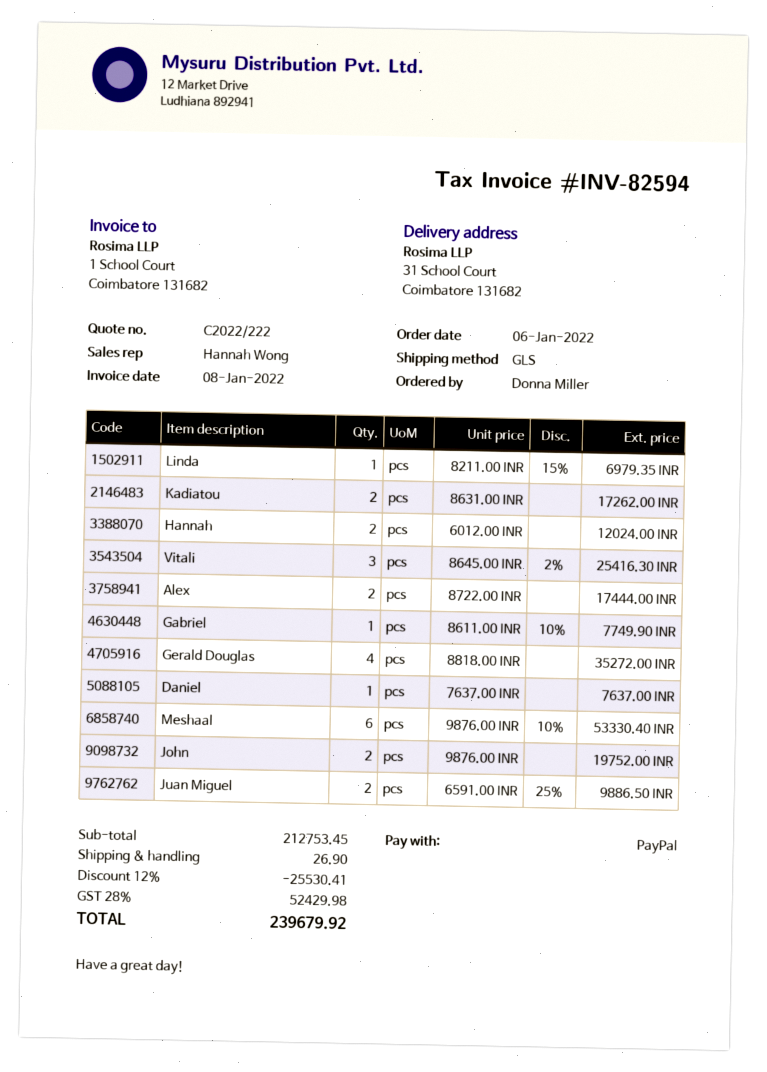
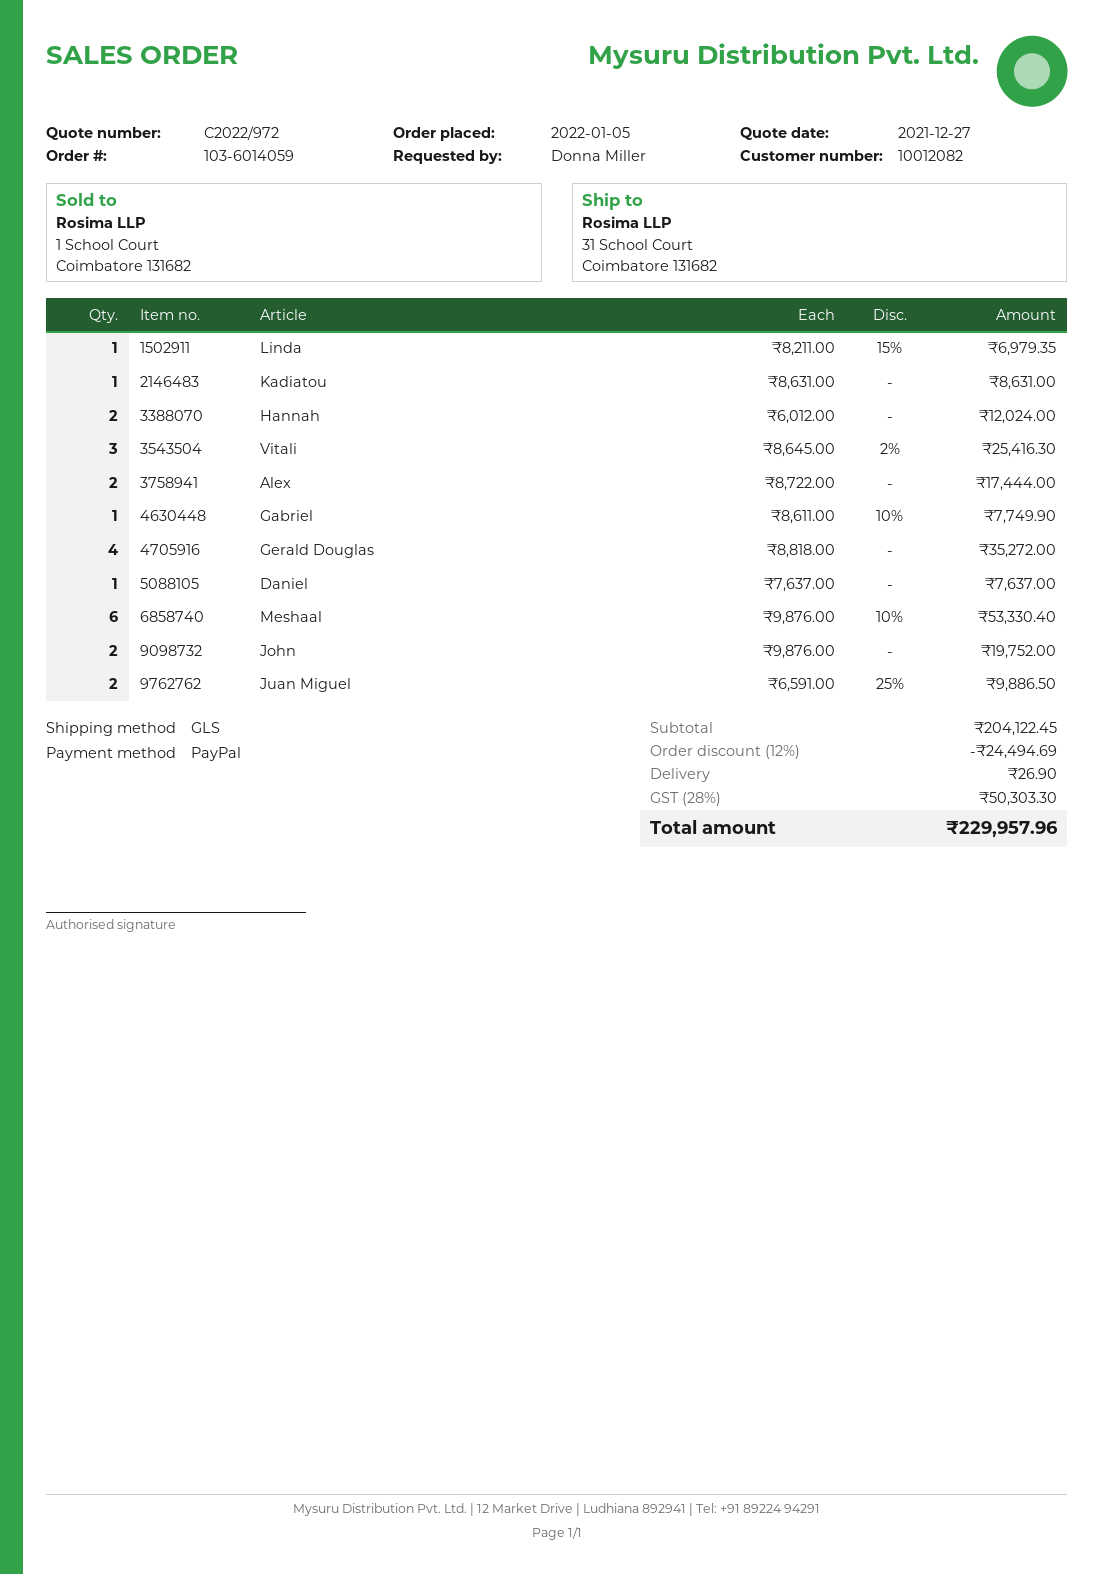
quote number: C2022/222 -> C2022/972
order date: 2022-01-06 -> 2022-01-05
Kadiatou: 2 x 8631.00 = 17262.00 -> 1 x 8631.00 = 8631.00
subtotal: 212753.45 -> 204122.45
discount: 12% = 25530.41 -> 12% = 24494.69
tax: 28% = 52429.98 -> 28% = 50303.30
total: 239679.92 -> 229957.96

